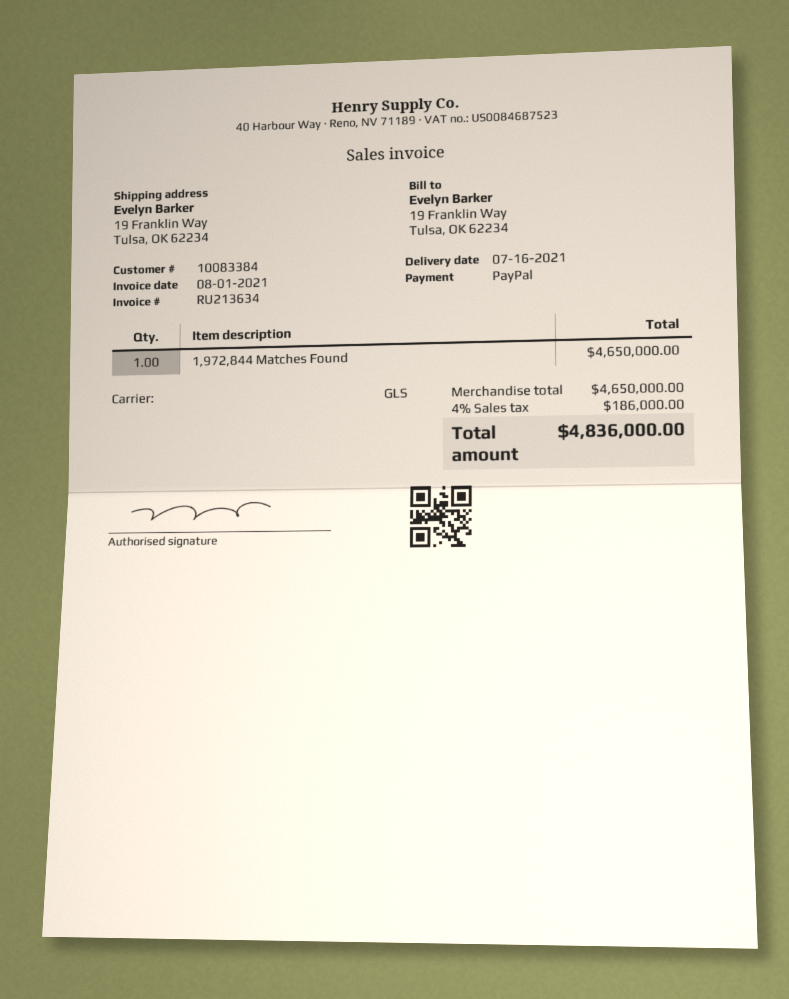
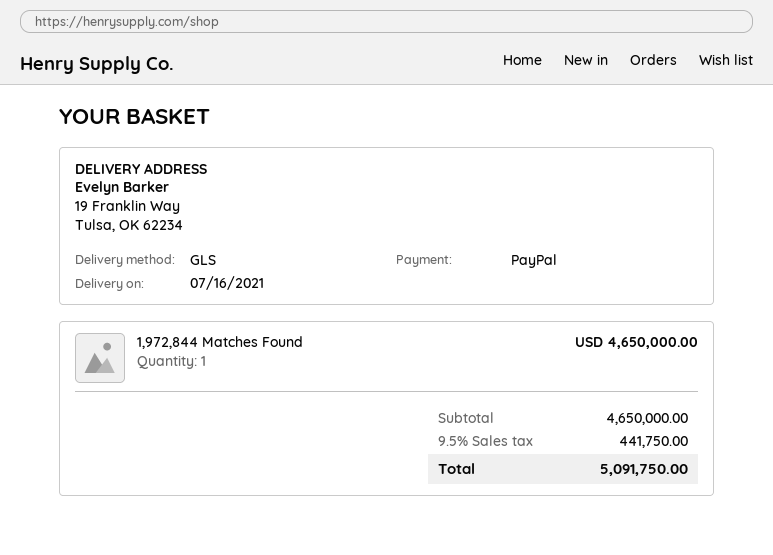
tax: 4% = 186000.00 -> 9.5% = 441750.00
total: 4836000.00 -> 5091750.00

